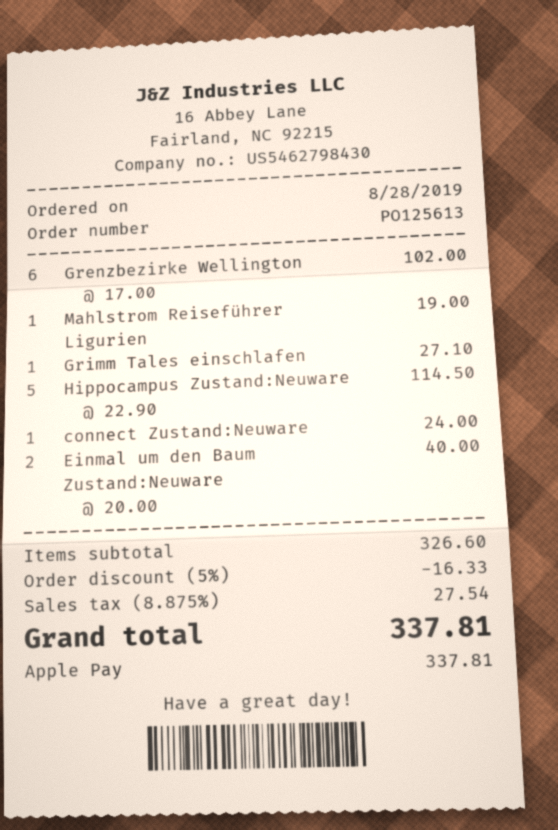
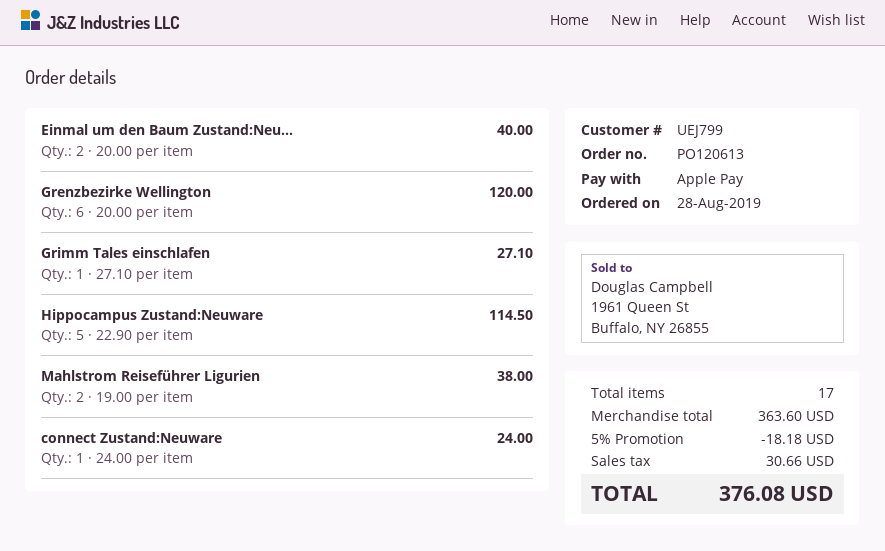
order number: PO125613 -> PO120613
Grenzbezirke Wellington: 6 x 17.00 = 102.00 -> 6 x 20.00 = 120.00
Mahlstrom Reiseführer Ligurien: 1 x 19.00 = 19.00 -> 2 x 19.00 = 38.00
subtotal: 326.60 -> 363.60
discount: 5% = 16.33 -> 5% = 18.18
tax: 27.54 -> 30.66
total: 337.81 -> 376.08

